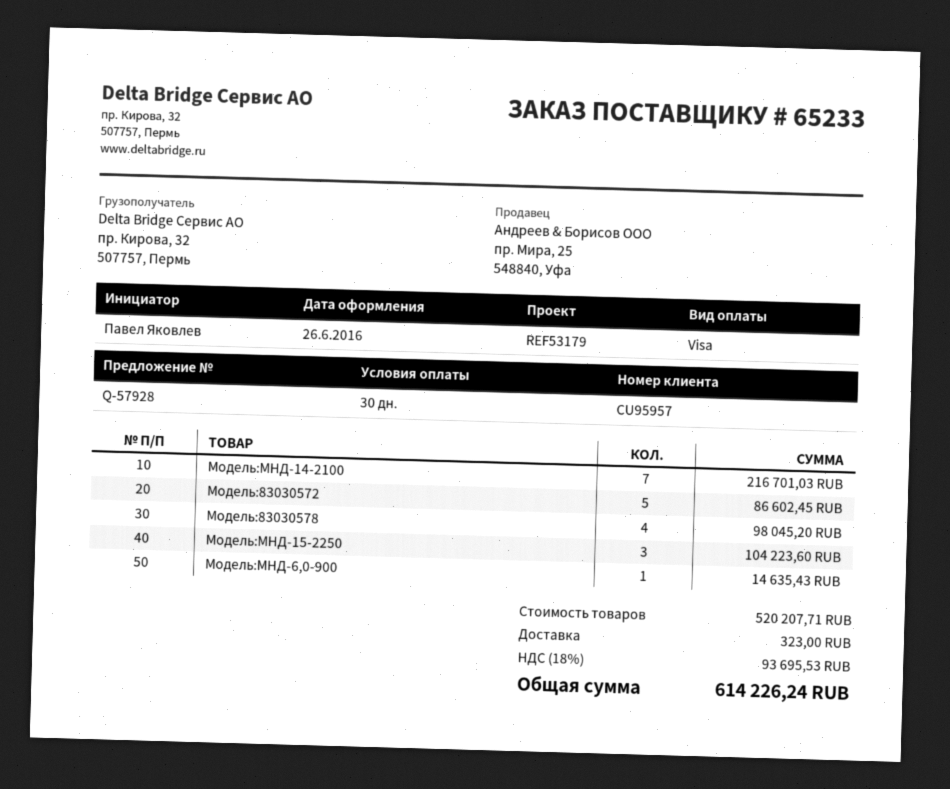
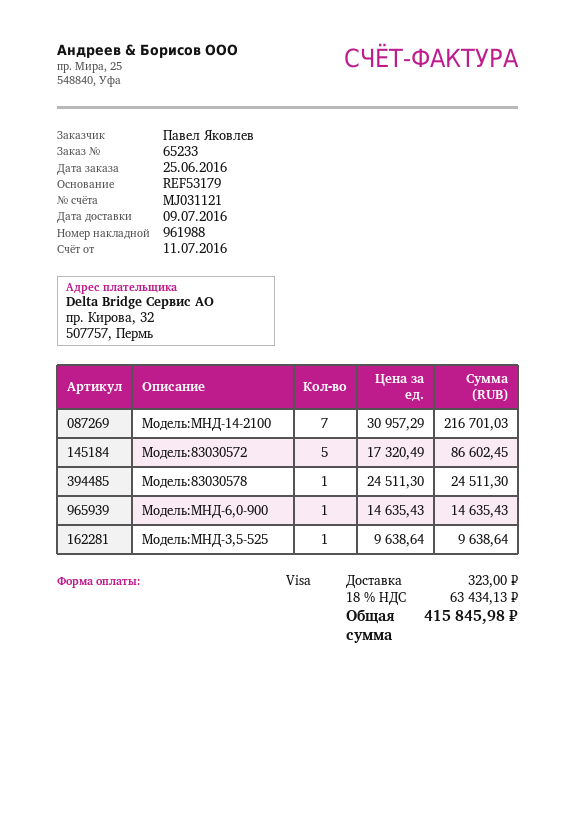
order date: 2016-06-26 -> 2016-06-25
Модель:83030578: 4 for 98045.20 -> 1 for 24511.30
Модель:МНД-15-2250: 3 for 104223.60 -> none
Модель:МНД-3,5-525: none -> 1 for 9638.64
tax: 18% = 93695.53 -> 18% = 63434.13
total: 614226.24 -> 415845.98

